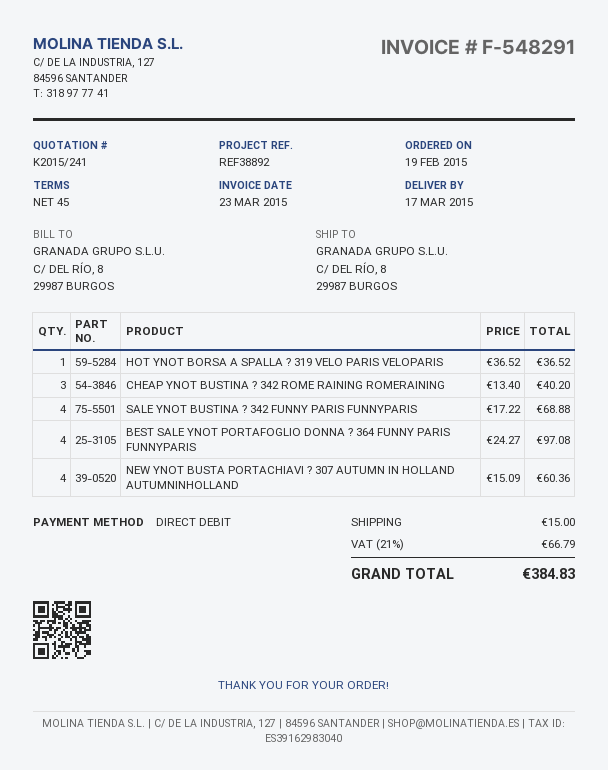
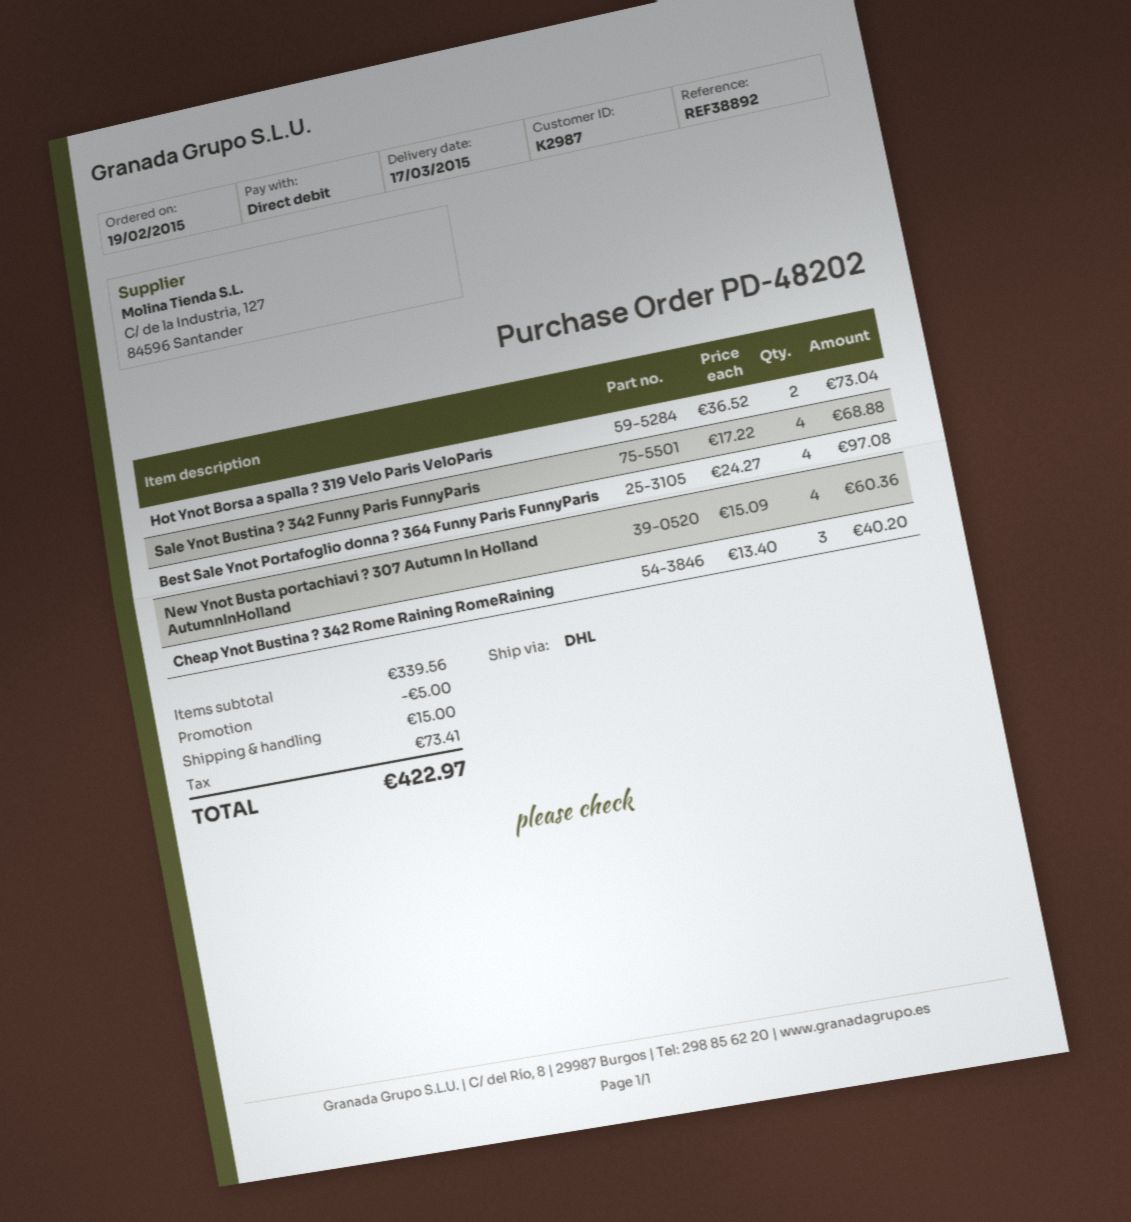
HOT YNOT BORSA A SPALLA ? 319 VELO PARIS VELOPARIS: 1 x 36.52 = 36.52 -> 2 x 36.52 = 73.04
discount: none -> 5.00
tax: 66.79 -> 73.41
total: 384.83 -> 422.97

